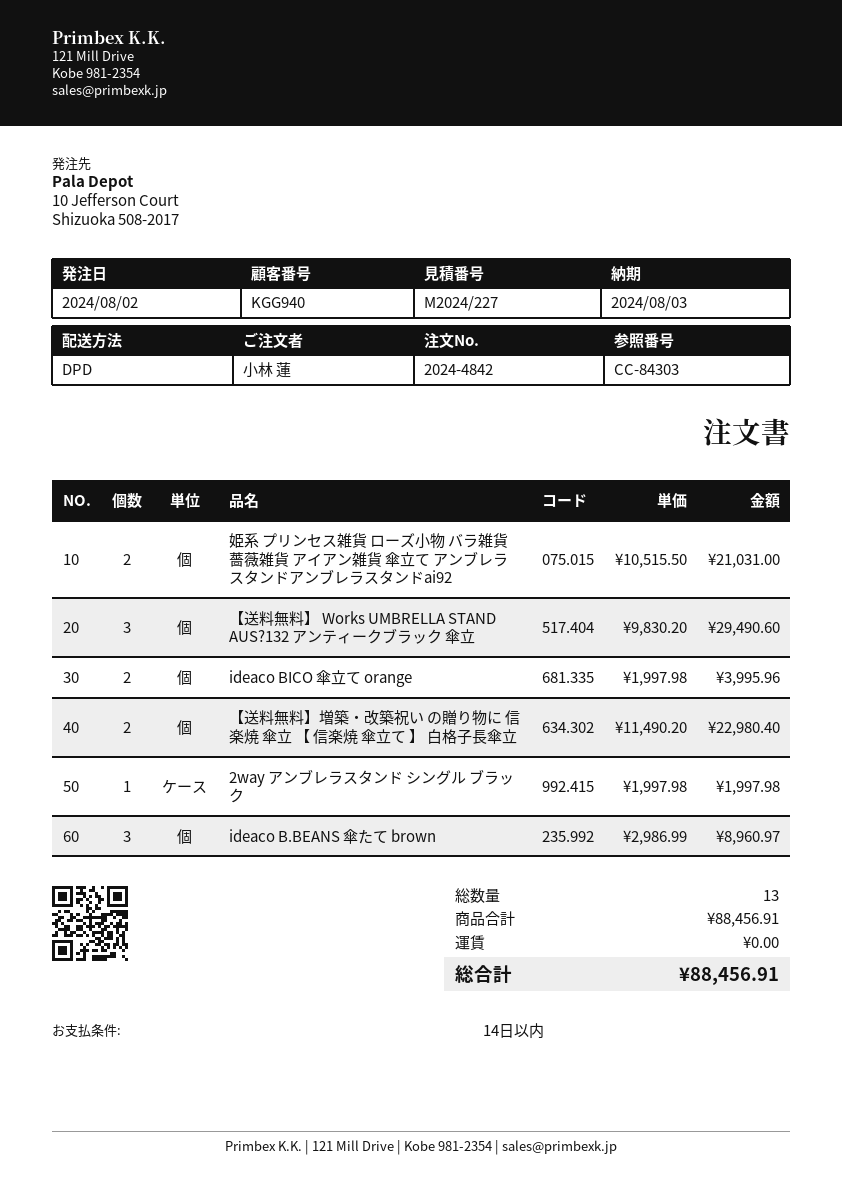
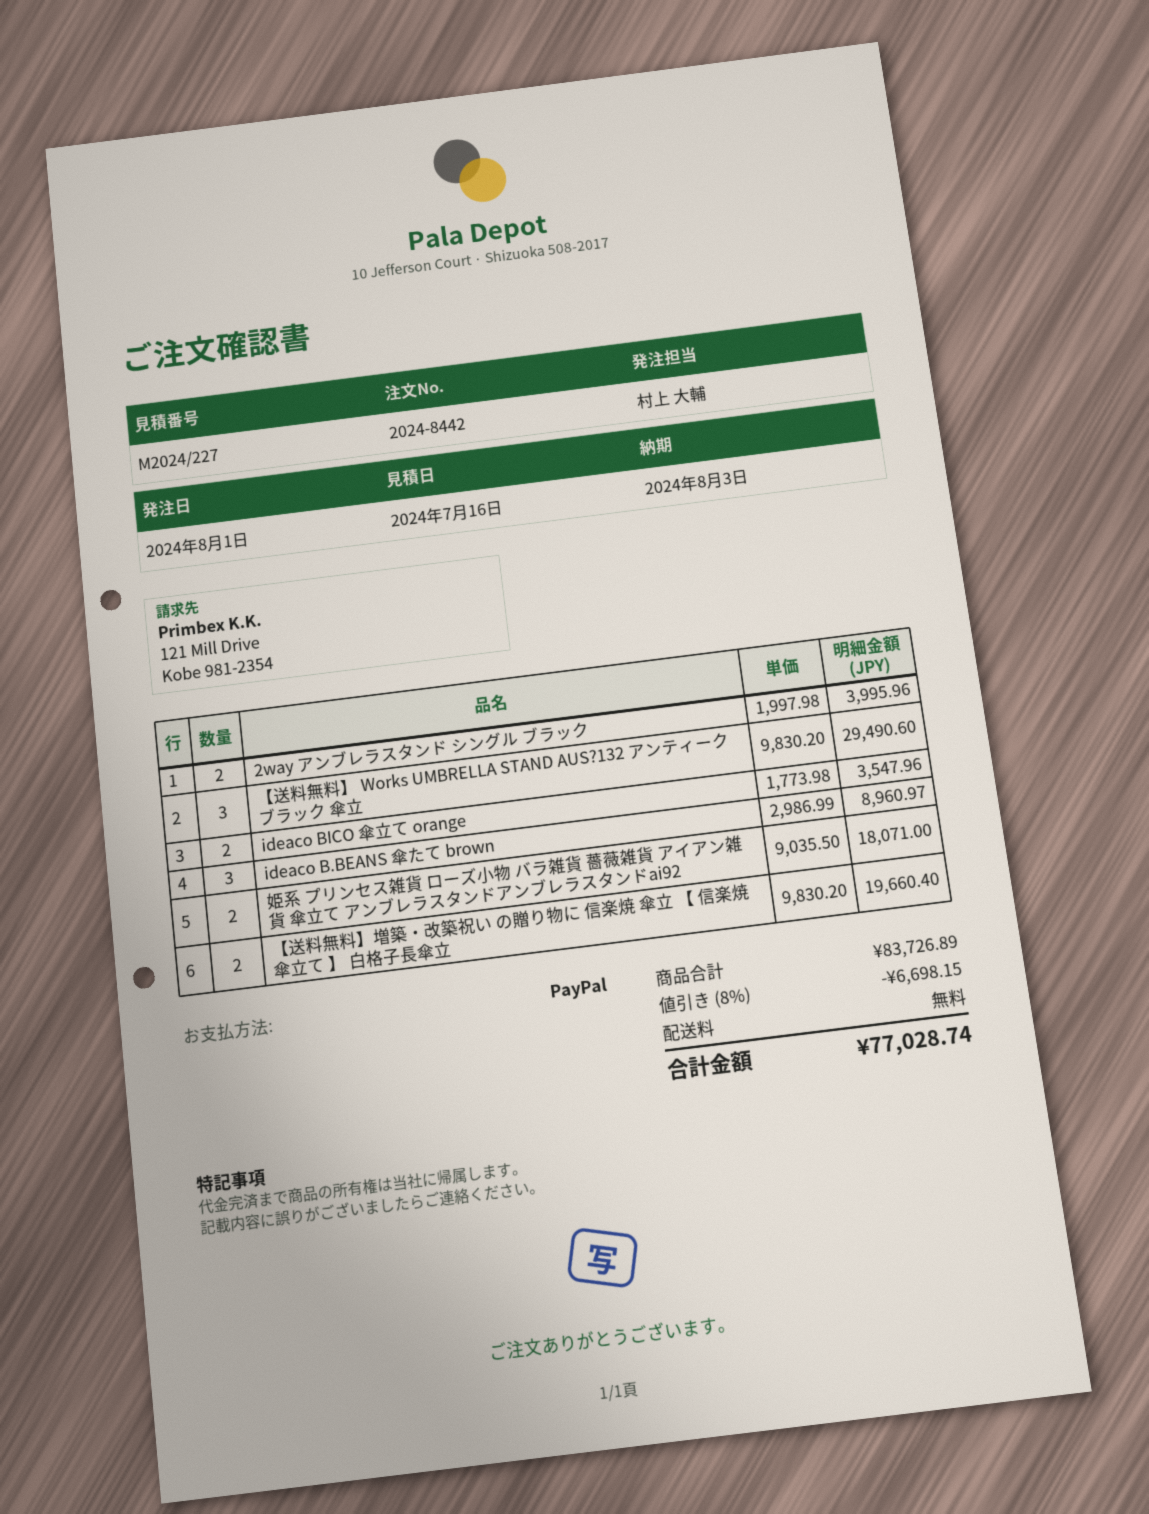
order number: 2024-4842 -> 2024-8442
order date: 2024-08-02 -> 2024-08-01
ordered by: 小林 蓮 -> 村上 大輔
姫系 プリンセス雑貨 ローズ小物 バラ雑貨 薔薇雑貨 アイアン雑貨 傘立て アンブレラスタンドアンブレラスタンドai92: 2 x 10515.50 = 21031.00 -> 2 x 9035.50 = 18071.00
ideaco BICO 傘立て orange: 2 x 1997.98 = 3995.96 -> 2 x 1773.98 = 3547.96
【送料無料】増築・改築祝い の贈り物に 信楽焼 傘立 【 信楽焼 傘立て 】 白格子長傘立: 2 x 11490.20 = 22980.40 -> 2 x 9830.20 = 19660.40
2way アンブレラスタンド シングル ブラック: 1 x 1997.98 = 1997.98 -> 2 x 1997.98 = 3995.96
subtotal: 88456.91 -> 83726.89
discount: none -> 8% = 6698.15
total: 88456.91 -> 77028.74

